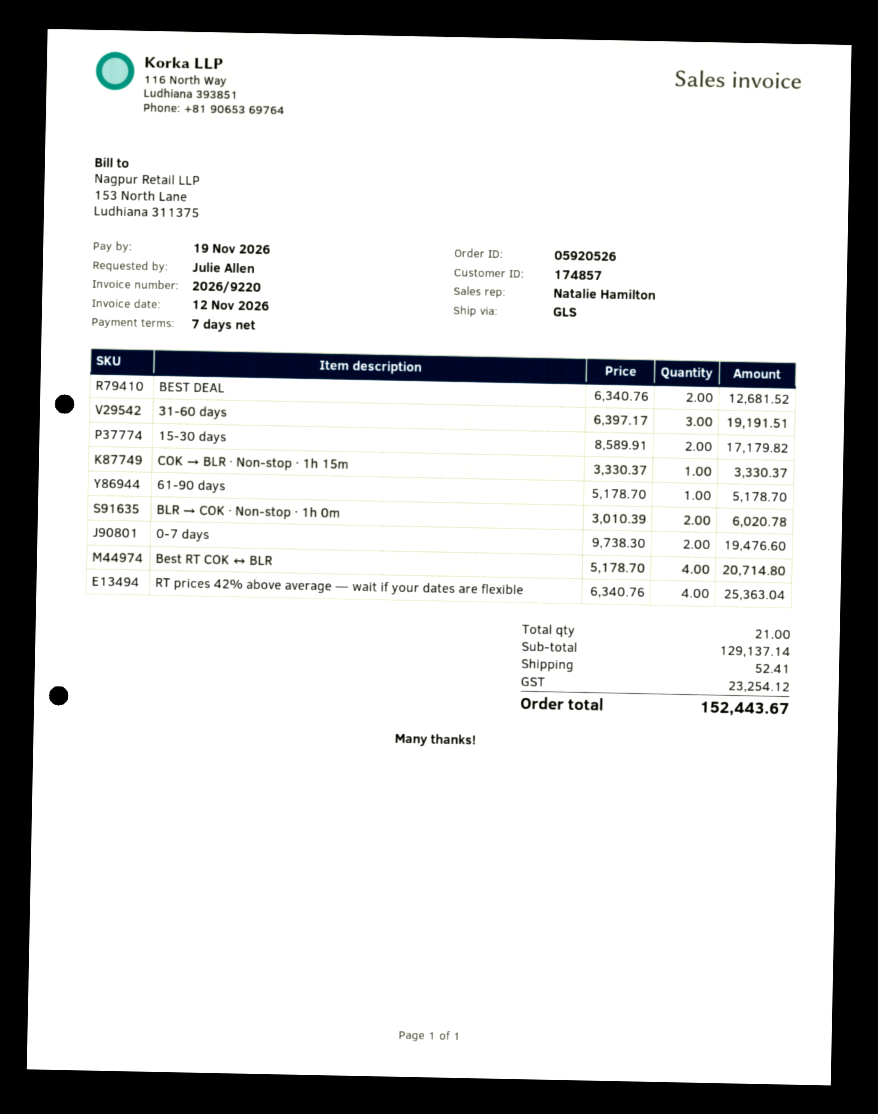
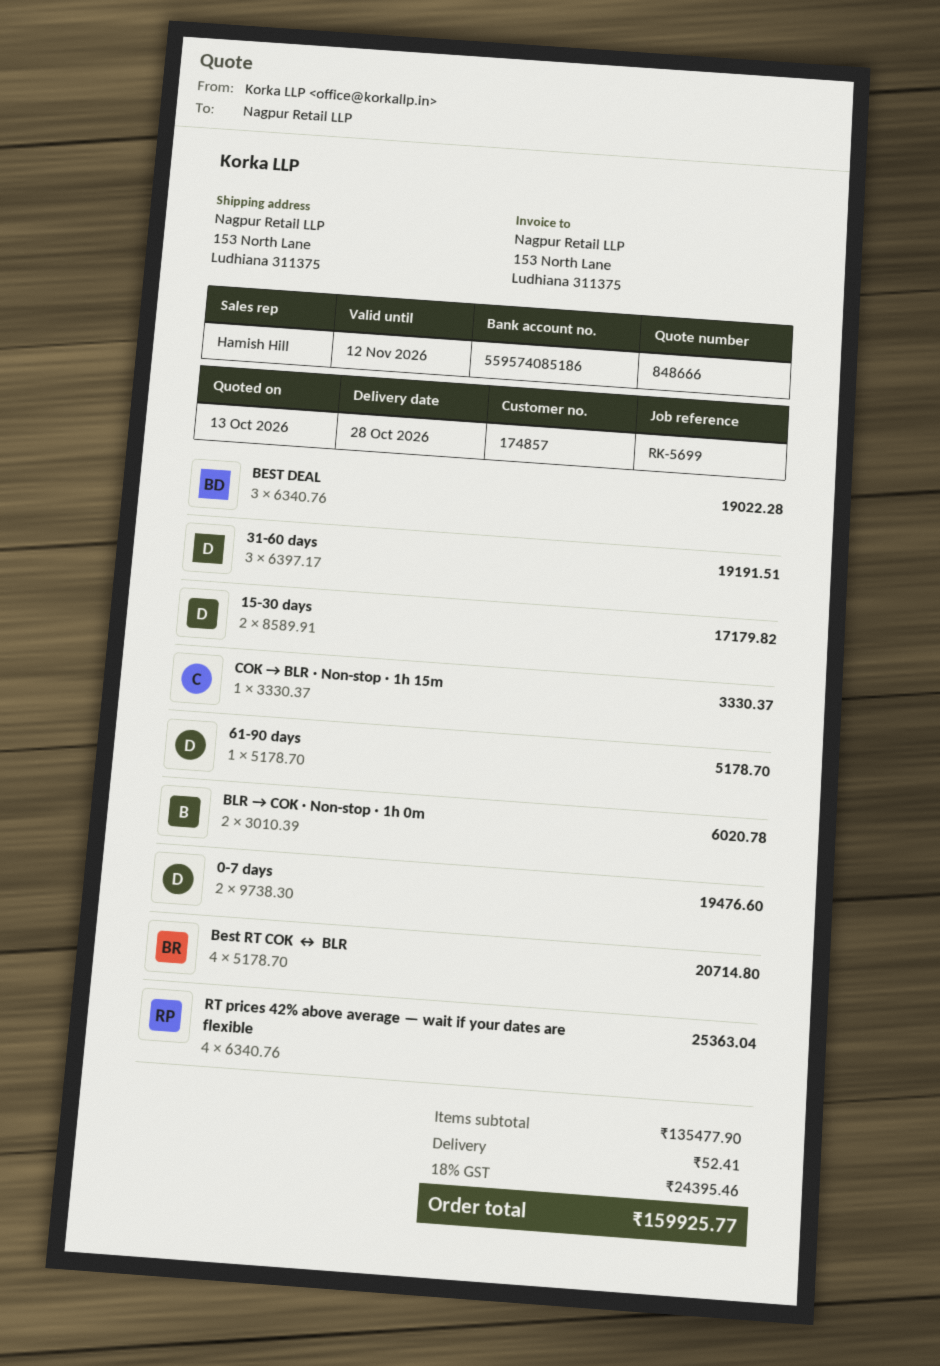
sales rep: Natalie Hamilton -> Hamish Hill
BEST DEAL: 2 x 6340.76 = 12681.52 -> 3 x 6340.76 = 19022.28
subtotal: 129137.14 -> 135477.90
tax: 23254.12 -> 24395.46
total: 152443.67 -> 159925.77

